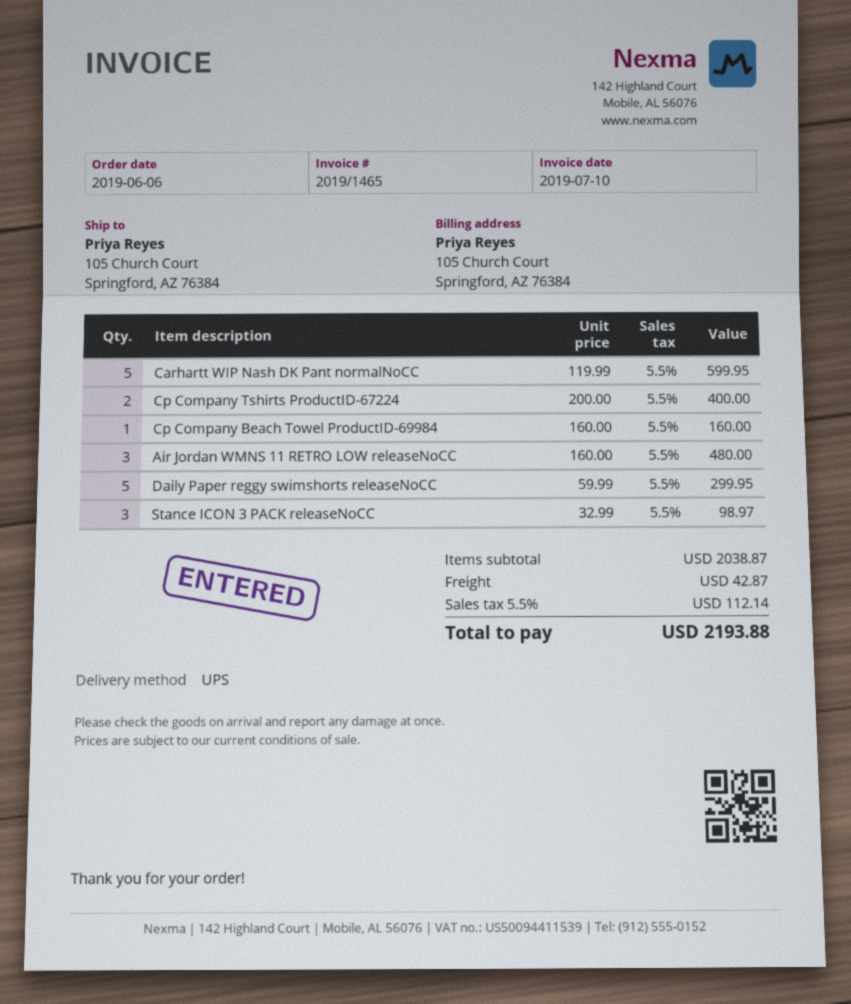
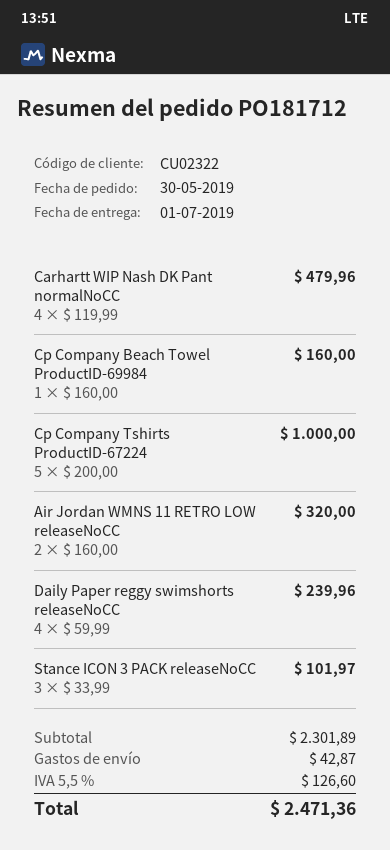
order date: 2019-06-06 -> 2019-05-30
Carhartt WIP Nash DK Pant normalNoCC: 5 x 119.99 = 599.95 -> 4 x 119.99 = 479.96
Cp Company Tshirts ProductID-67224: 2 x 200.00 = 400.00 -> 5 x 200.00 = 1000.00
Air Jordan WMNS 11 RETRO LOW releaseNoCC: 3 x 160.00 = 480.00 -> 2 x 160.00 = 320.00
Daily Paper reggy swimshorts releaseNoCC: 5 x 59.99 = 299.95 -> 4 x 59.99 = 239.96
Stance ICON 3 PACK releaseNoCC: 3 x 32.99 = 98.97 -> 3 x 33.99 = 101.97
subtotal: 2038.87 -> 2301.89
tax: 5.5% = 112.14 -> 5.5% = 126.60
total: 2193.88 -> 2471.36

